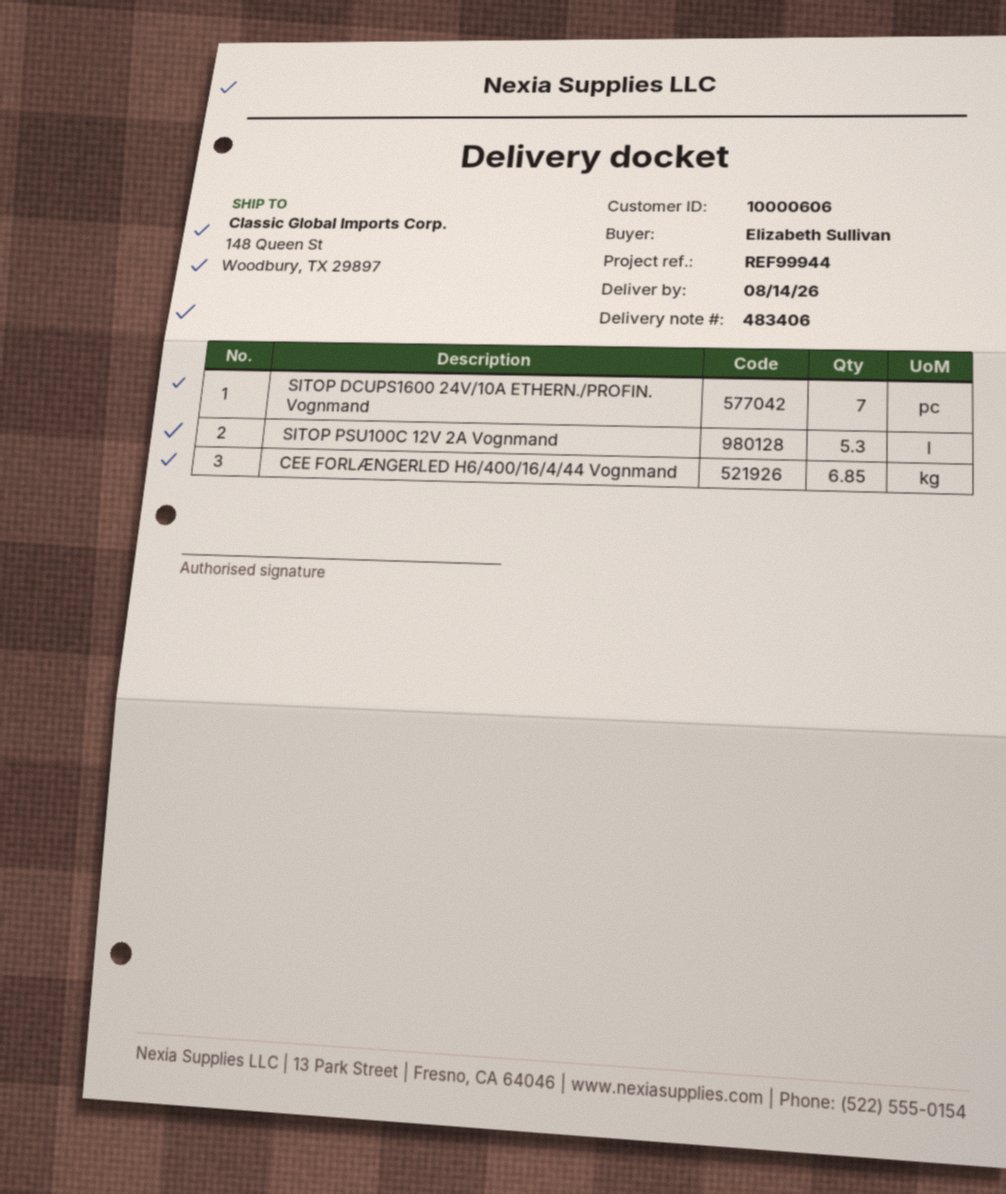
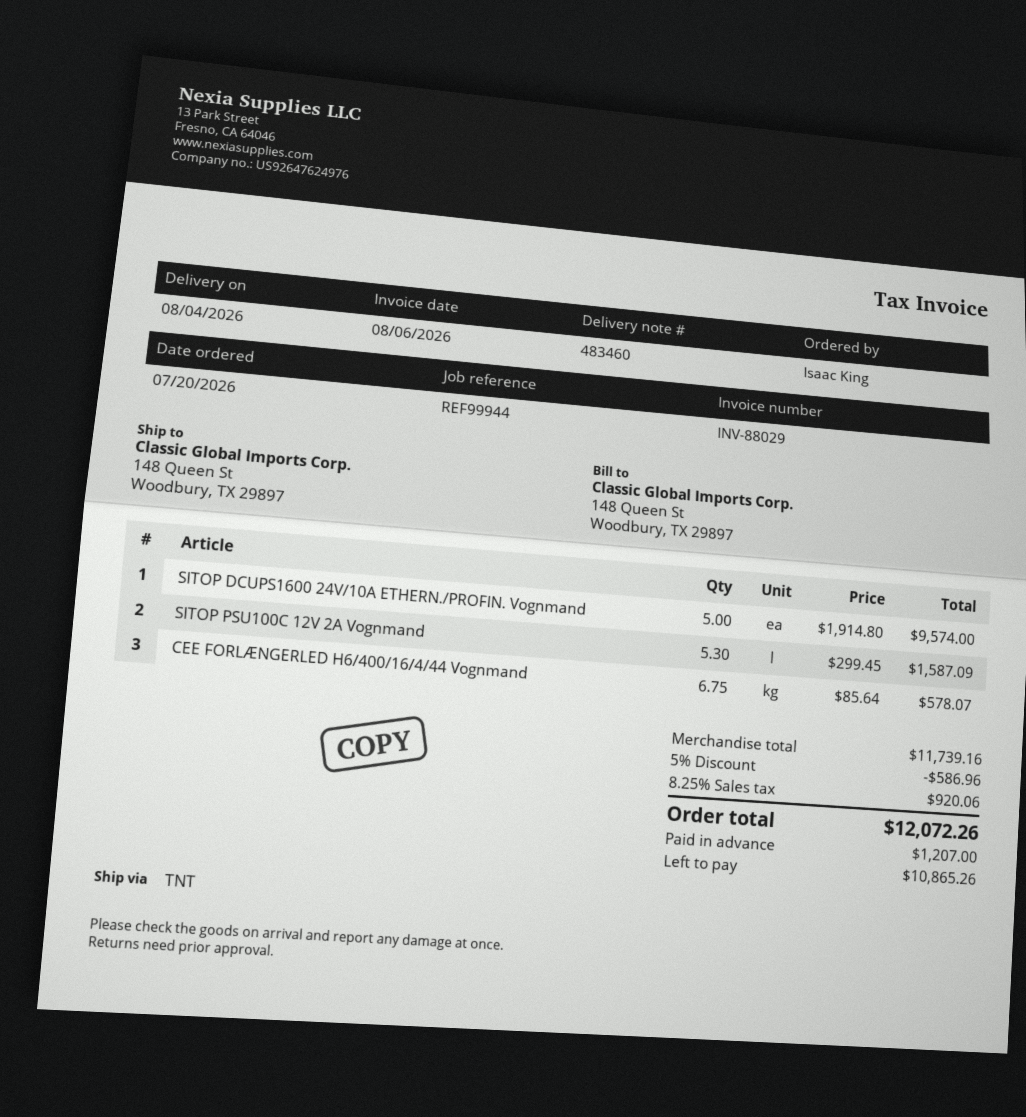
delivery note number: 483406 -> 483460
delivery date: 2026-08-14 -> 2026-08-04
ordered by: Elizabeth Sullivan -> Isaac King
SITOP DCUPS1600 24V/10A ETHERN./PROFIN. Vognmand: 7 -> 5
CEE FORLÆNGERLED H6/400/16/4/44 Vognmand: 6.85 -> 6.75

